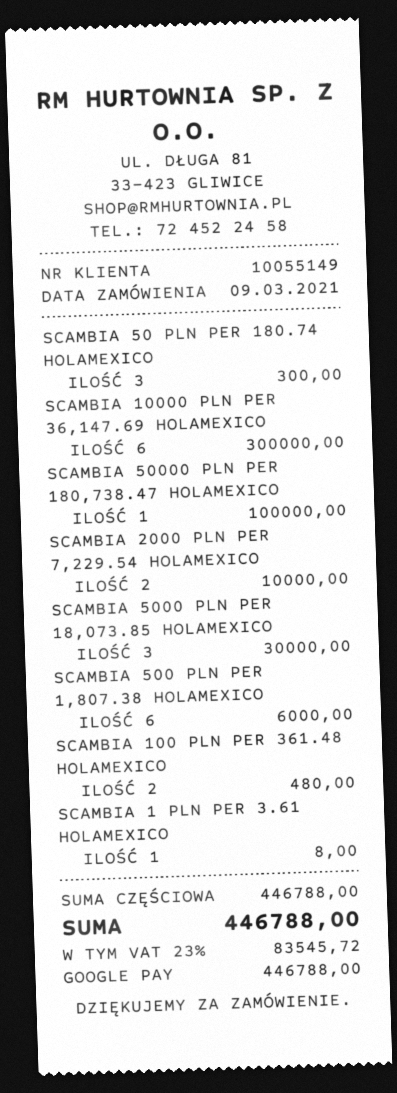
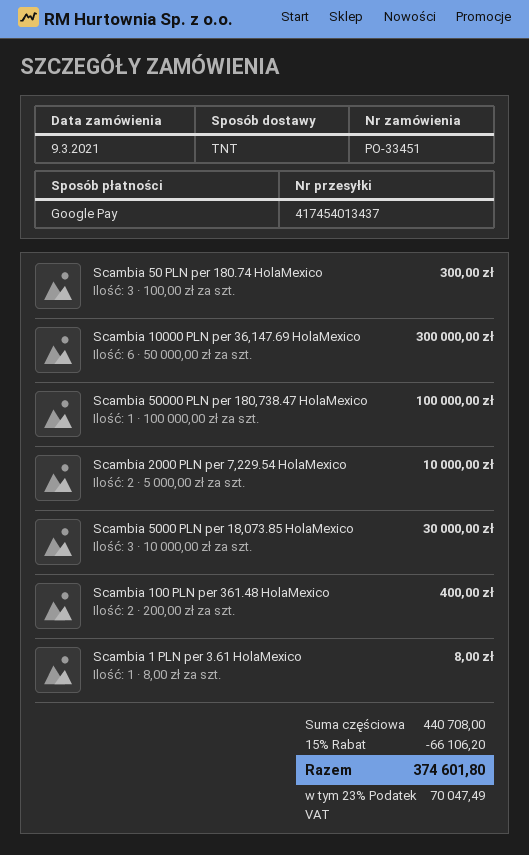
SCAMBIA 500 PLN PER 1,807.38 HOLAMEXICO: 6 for 6000.00 -> none
SCAMBIA 100 PLN PER 361.48 HOLAMEXICO: 2 for 480.00 -> 2 for 400.00
subtotal: 446788.00 -> 440708.00
discount: none -> 15% = 66106.20
tax: 23% = 83545.72 -> 23% = 70047.49
total: 446788.00 -> 374601.80

